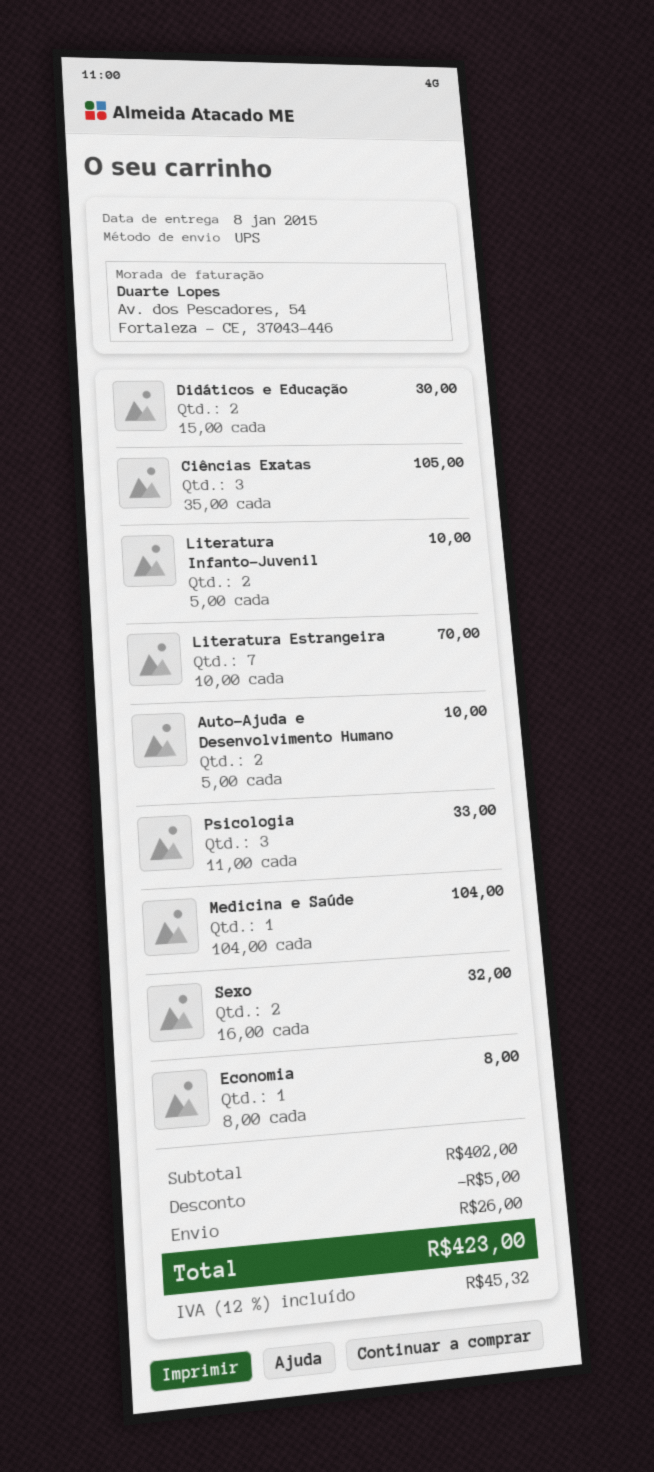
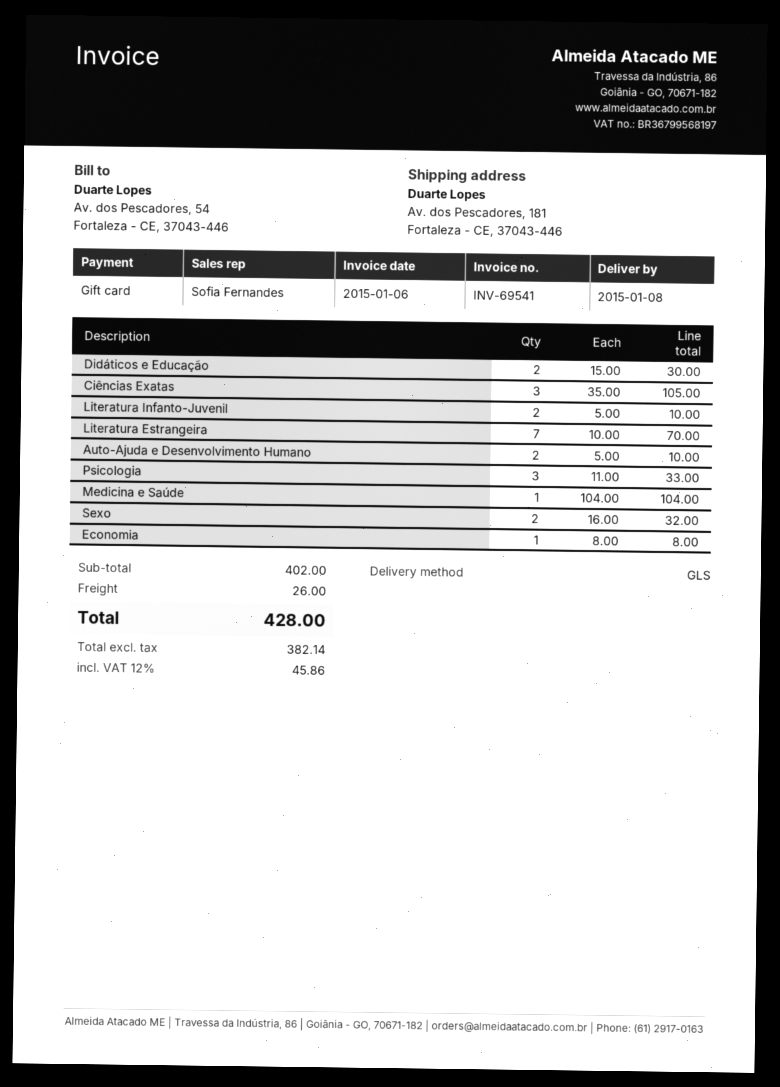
shipping method: UPS -> GLS
discount: 5.00 -> none
tax: 12% = 45.32 -> 12% = 45.86
total: 423.00 -> 428.00

